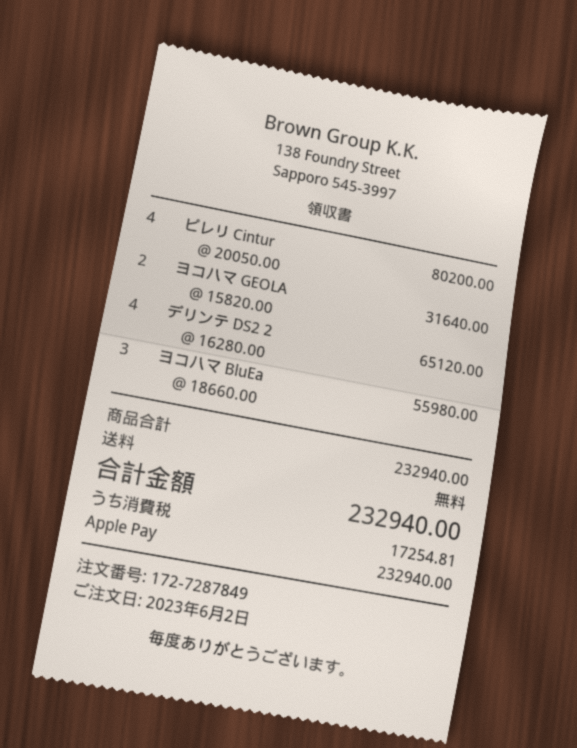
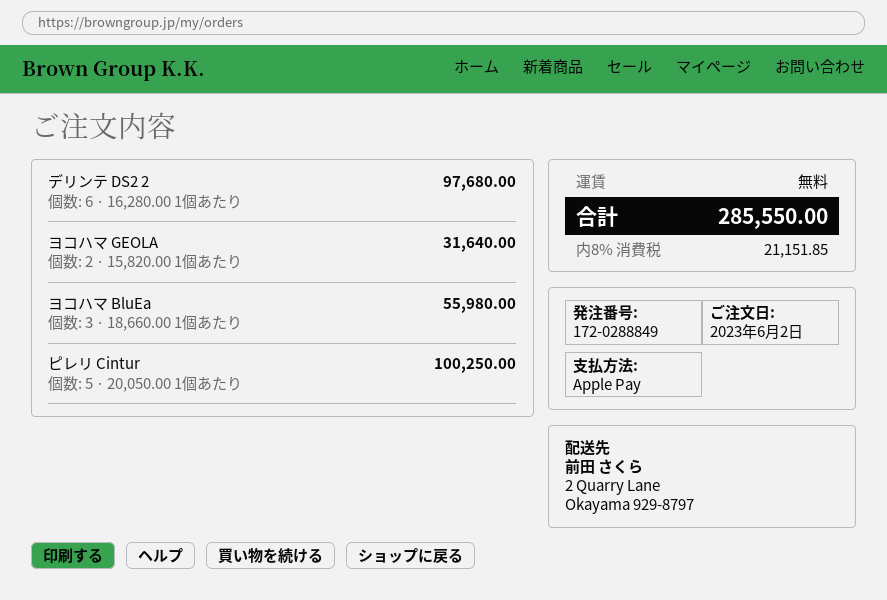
order number: 172-7287849 -> 172-0288849
ピレリ Cintur: 4 x 20050.00 = 80200.00 -> 5 x 20050.00 = 100250.00
デリンテ DS2 2: 4 x 16280.00 = 65120.00 -> 6 x 16280.00 = 97680.00
tax: 17254.81 -> 21151.85
total: 232940.00 -> 285550.00

